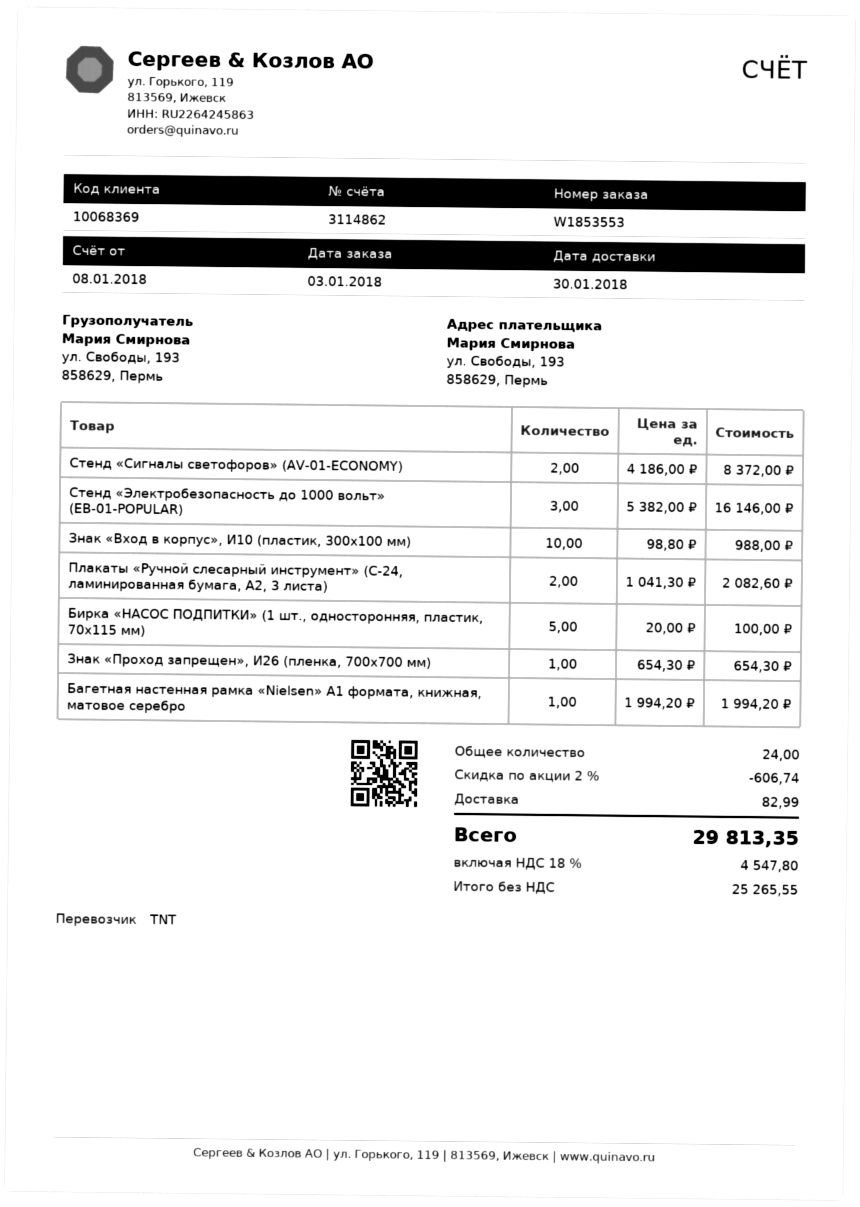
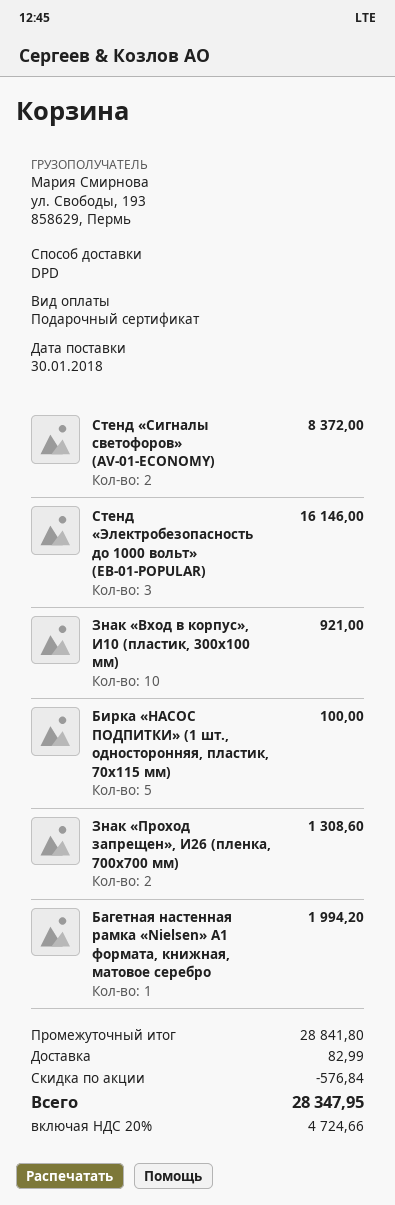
shipping method: TNT -> DPD
Знак «Вход в корпус», И10 (пластик, 300х100 мм): 10 for 988.00 -> 10 for 921.00
Плакаты «Ручной слесарный инструмент» (С-24, ламинированная бумага, А2, 3 листа): 2 for 2082.60 -> none
Знак «Проход запрещен», И26 (пленка, 700х700 мм): 1 for 654.30 -> 2 for 1308.60
discount: 606.74 -> 576.84
tax: 18% = 4547.80 -> 20% = 4724.66
total: 29813.35 -> 28347.95

